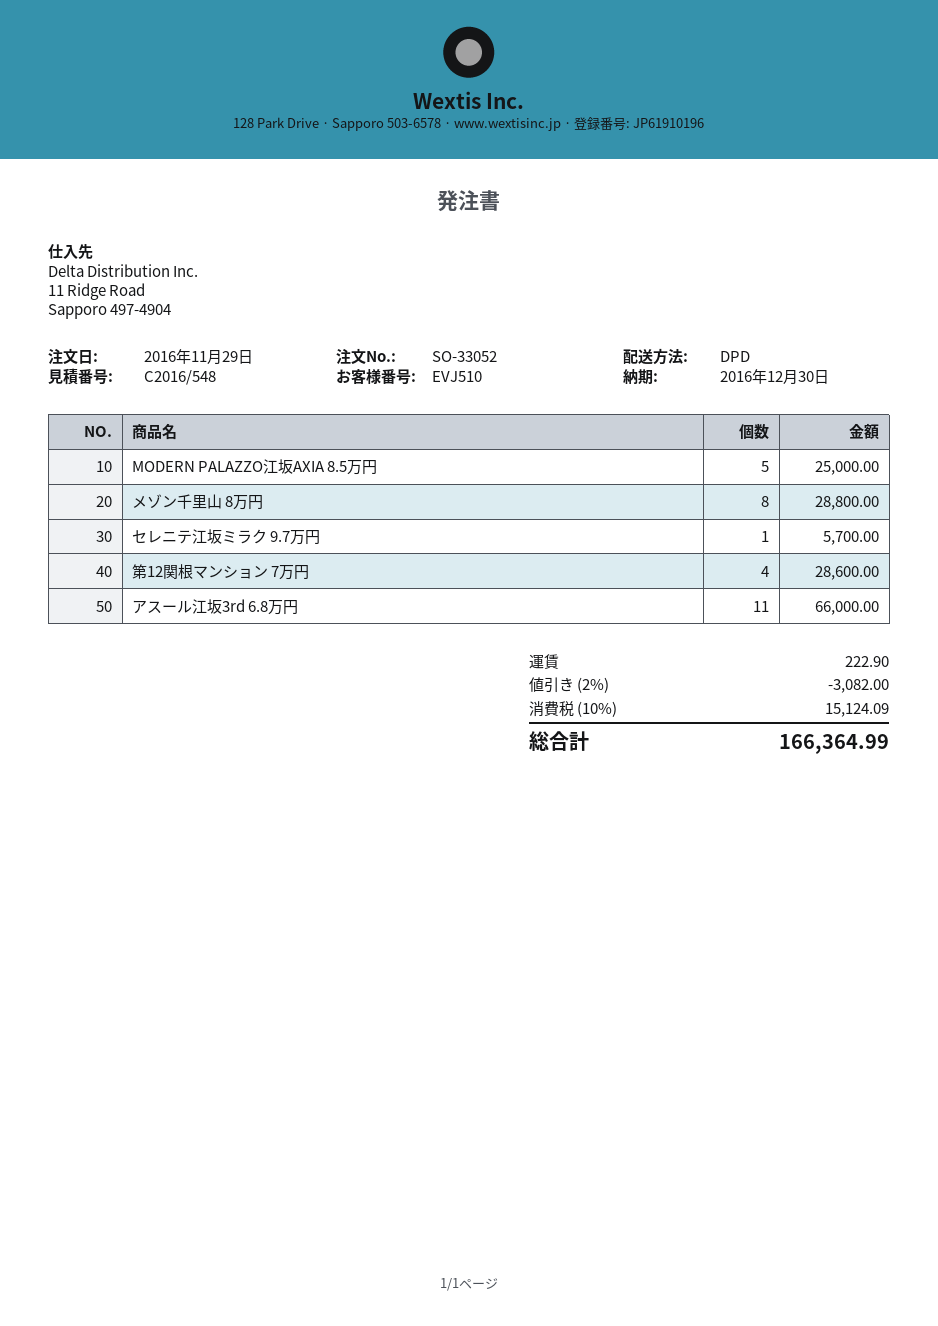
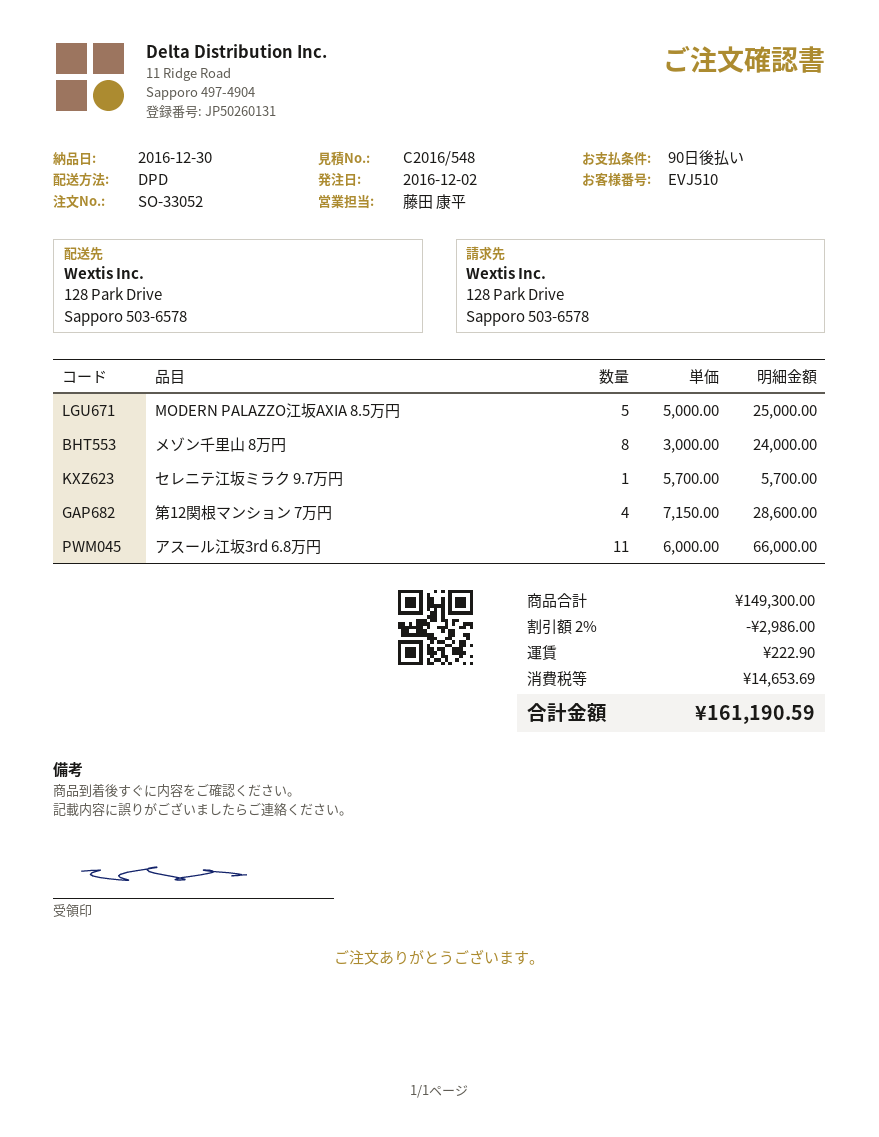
order date: 2016-11-29 -> 2016-12-02
メゾン千里山 8万円: 8 for 28800.00 -> 8 for 24000.00
discount: 2% = 3082.00 -> 2% = 2986.00
tax: 15124.09 -> 14653.69
total: 166364.99 -> 161190.59

